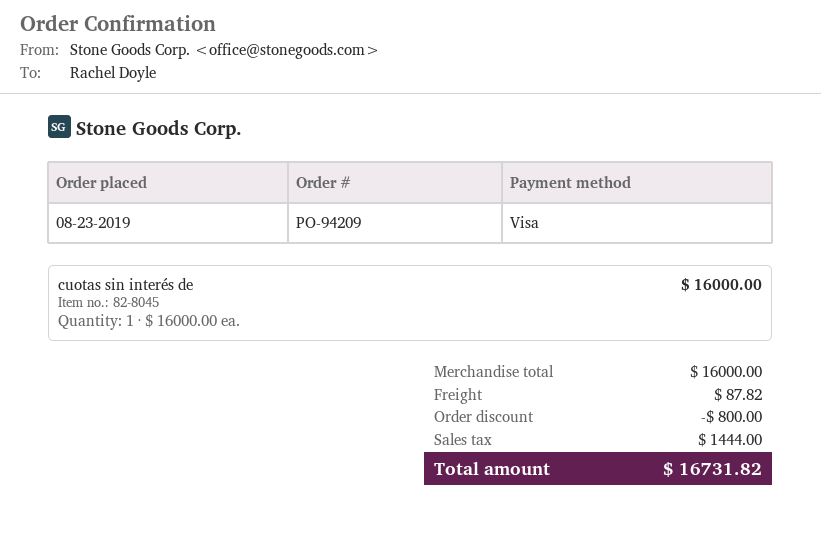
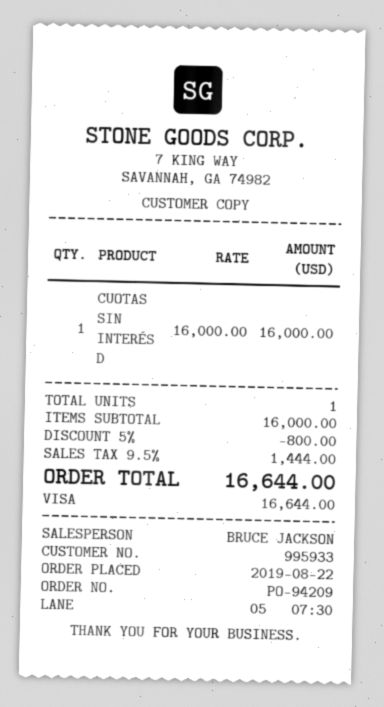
order date: 2019-08-23 -> 2019-08-22
shipping: 87.82 -> none
total: 16731.82 -> 16644.00

